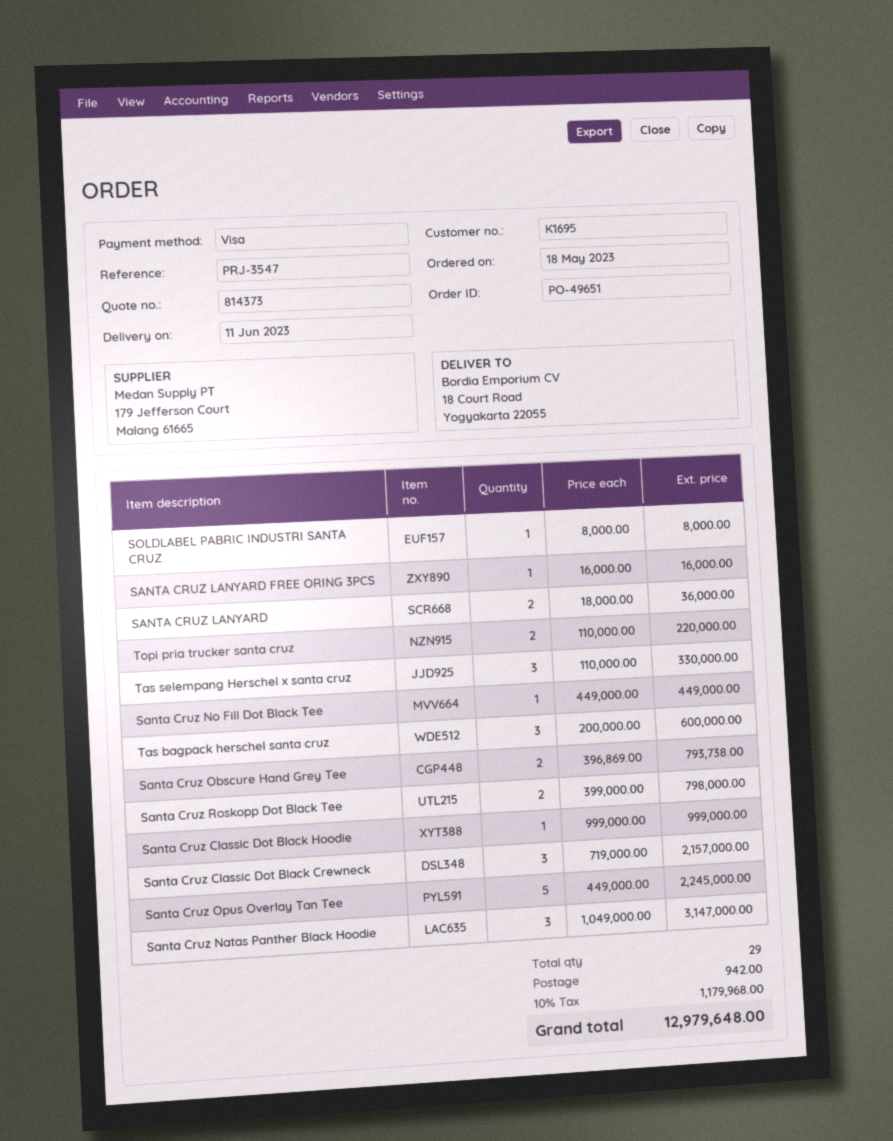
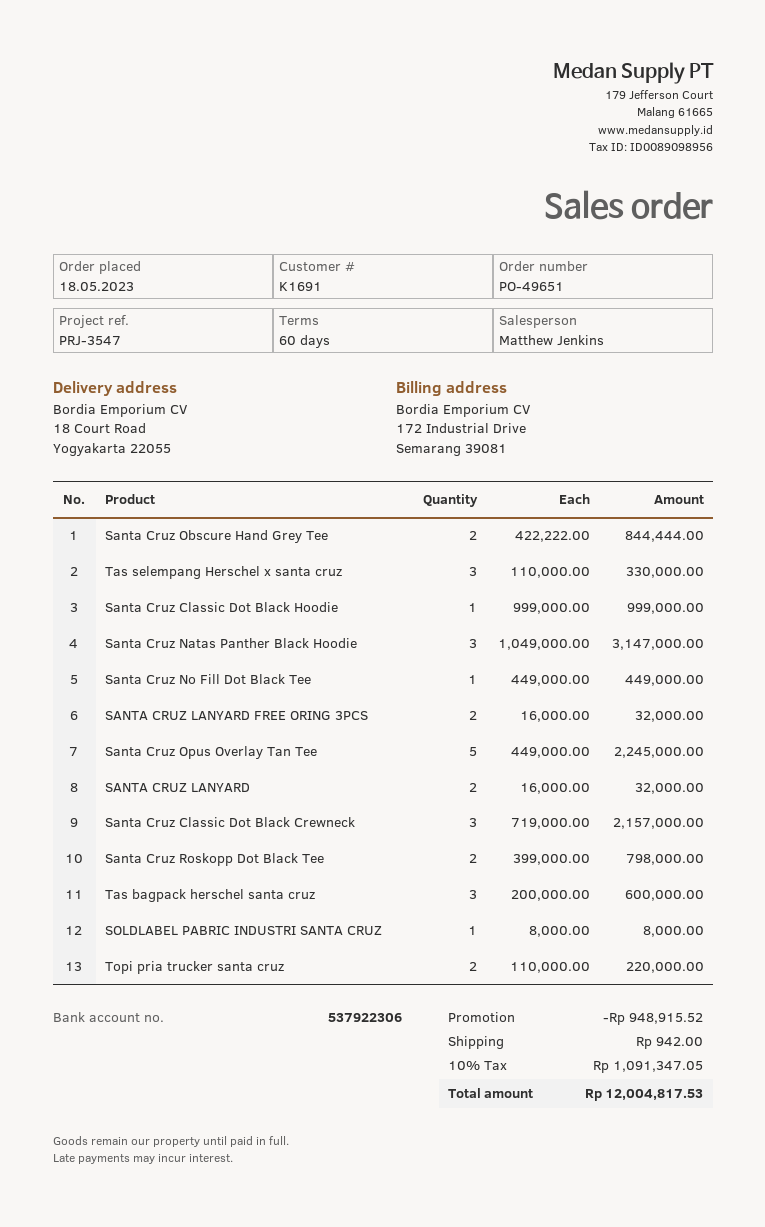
customer number: K1695 -> K1691
SANTA CRUZ LANYARD FREE ORING 3PCS: 1 x 16000.00 = 16000.00 -> 2 x 16000.00 = 32000.00
SANTA CRUZ LANYARD: 2 x 18000.00 = 36000.00 -> 2 x 16000.00 = 32000.00
Santa Cruz Obscure Hand Grey Tee: 2 x 396869.00 = 793738.00 -> 2 x 422222.00 = 844444.00
discount: none -> 948915.52
tax: 10% = 1179968.00 -> 10% = 1091347.05
total: 12979648.00 -> 12004817.53

